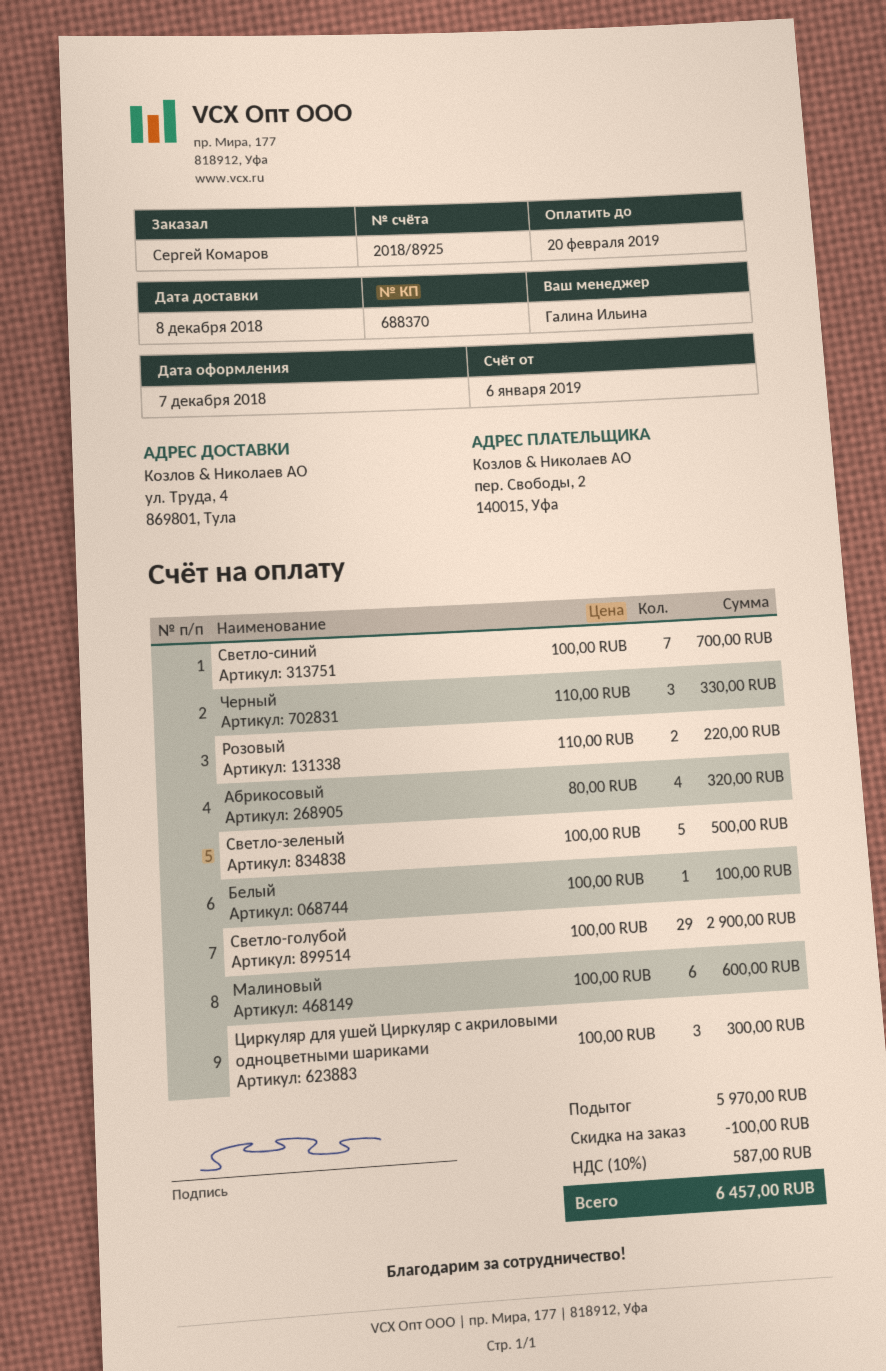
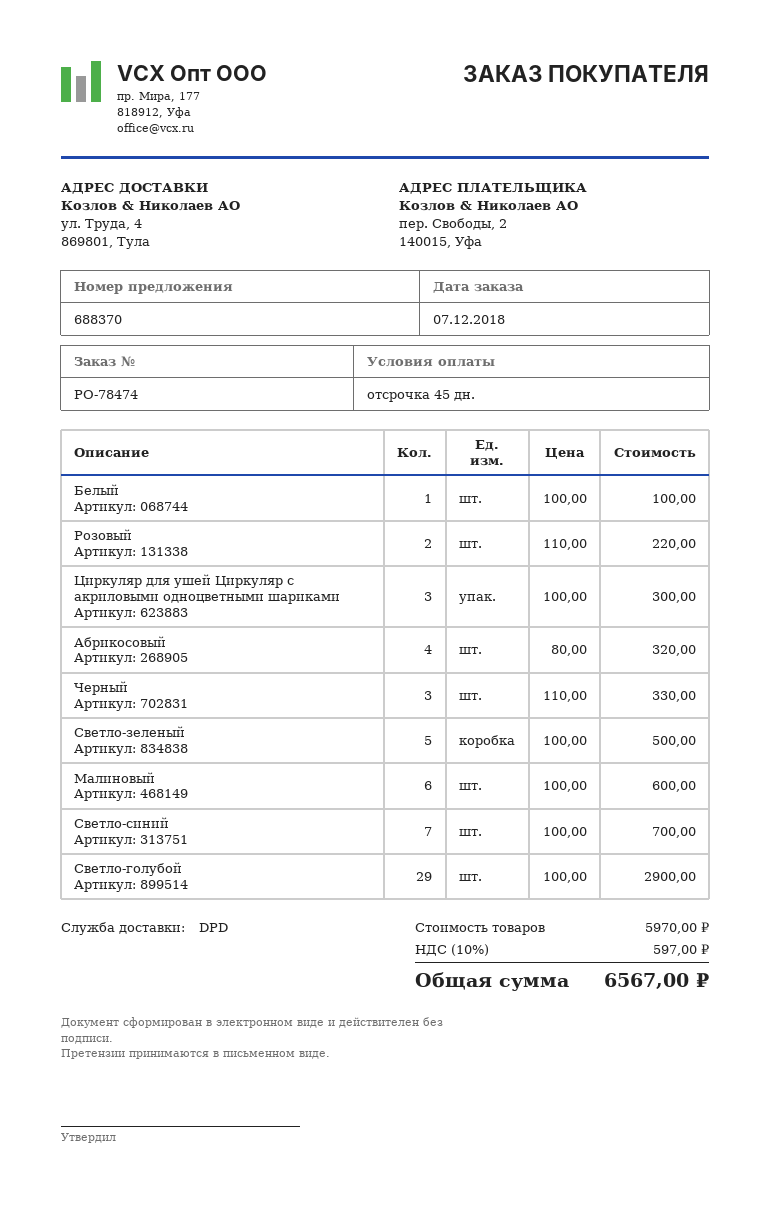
discount: 100.00 -> none
tax: 10% = 587.00 -> 10% = 597.00
total: 6457.00 -> 6567.00

